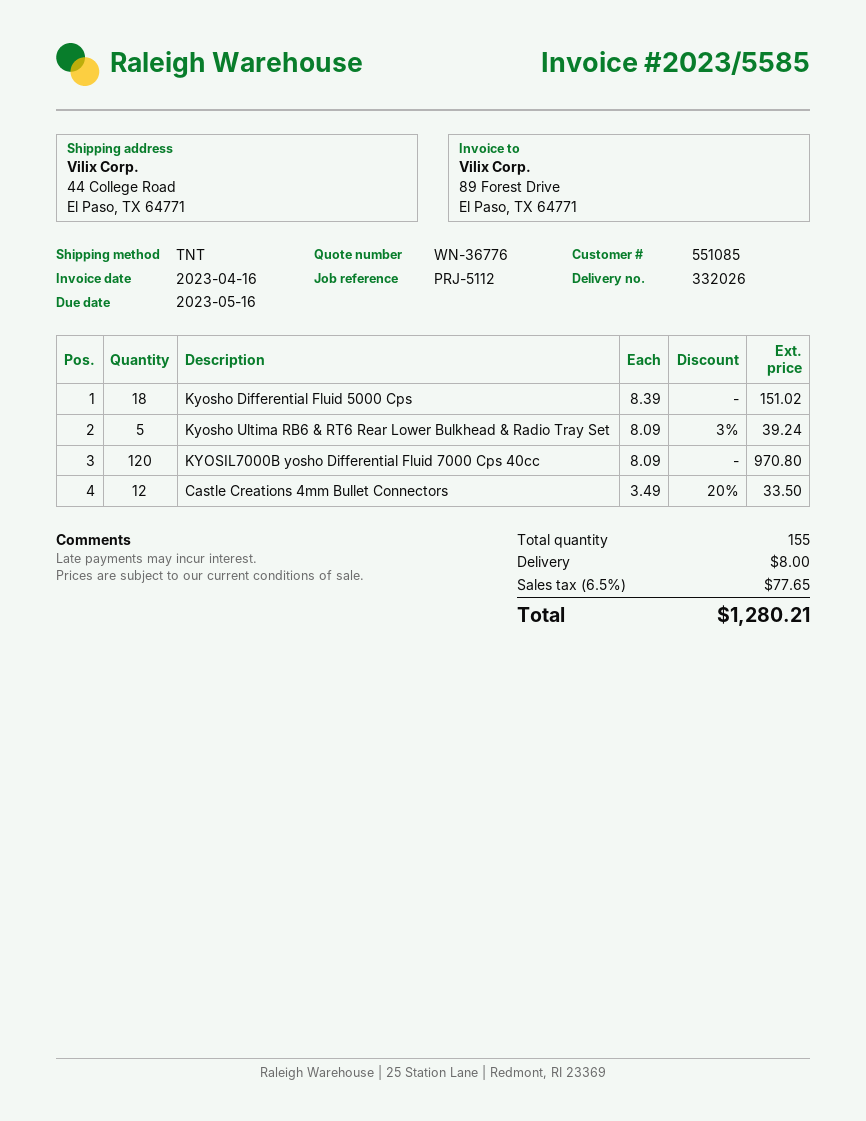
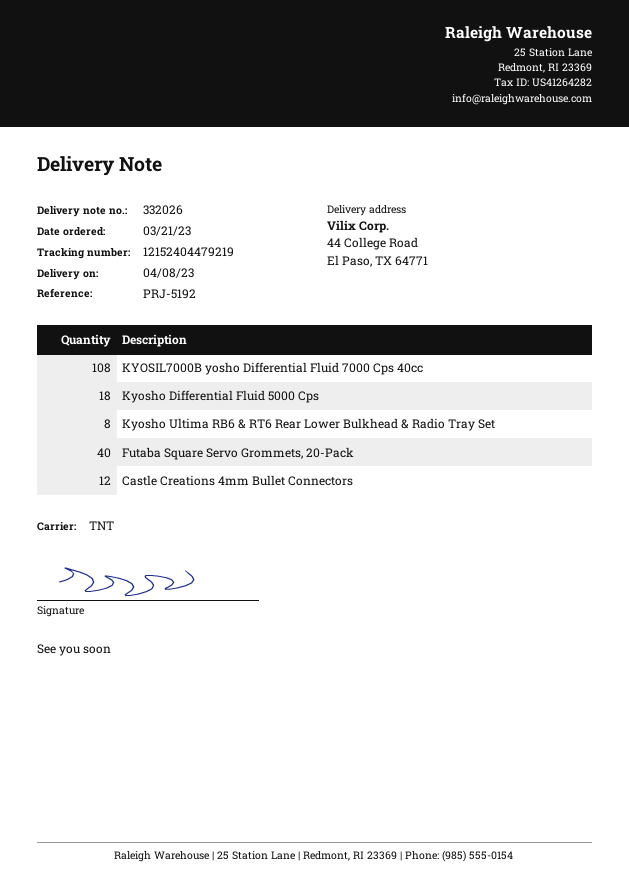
reference: PRJ-5112 -> PRJ-5192
Kyosho Ultima RB6 & RT6 Rear Lower Bulkhead & Radio Tray Set: 5 -> 8
KYOSIL7000B yosho Differential Fluid 7000 Cps 40cc: 120 -> 108
Futaba Square Servo Grommets, 20-Pack: none -> 40

